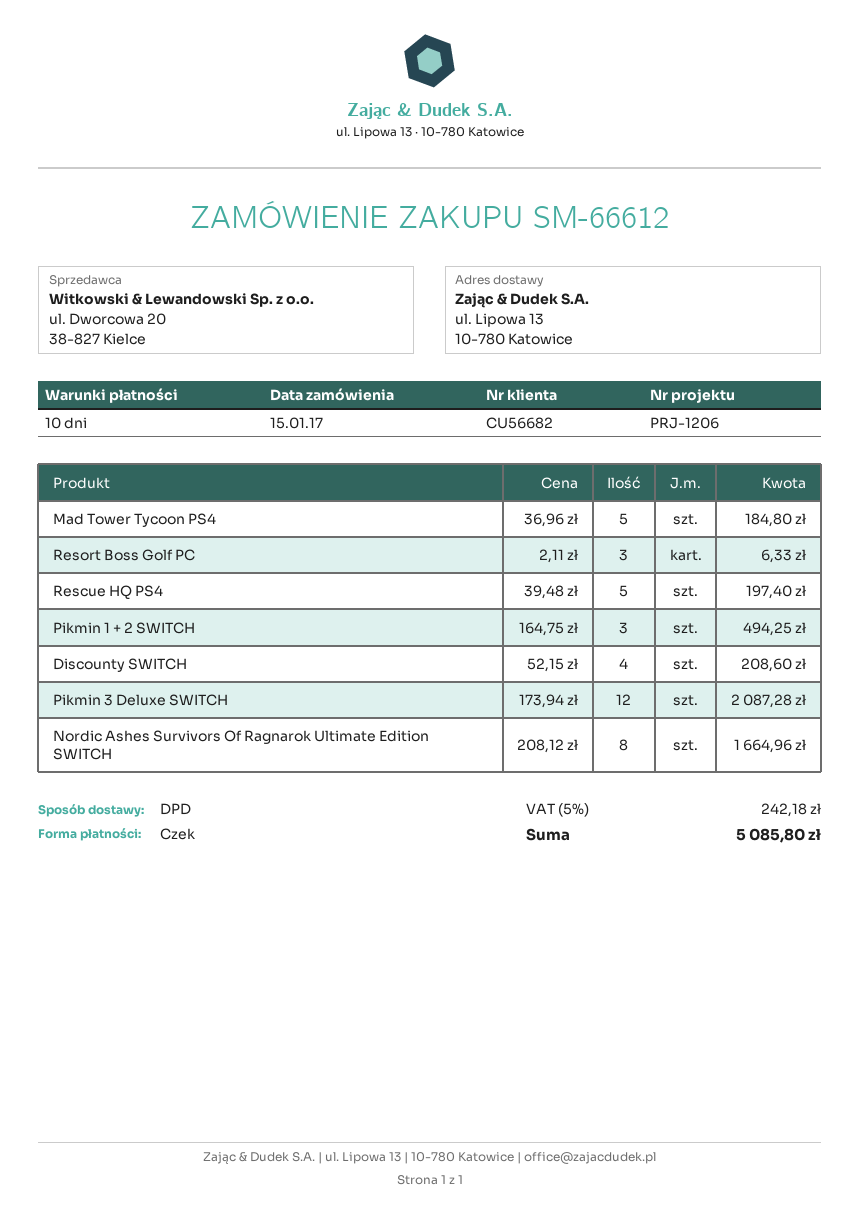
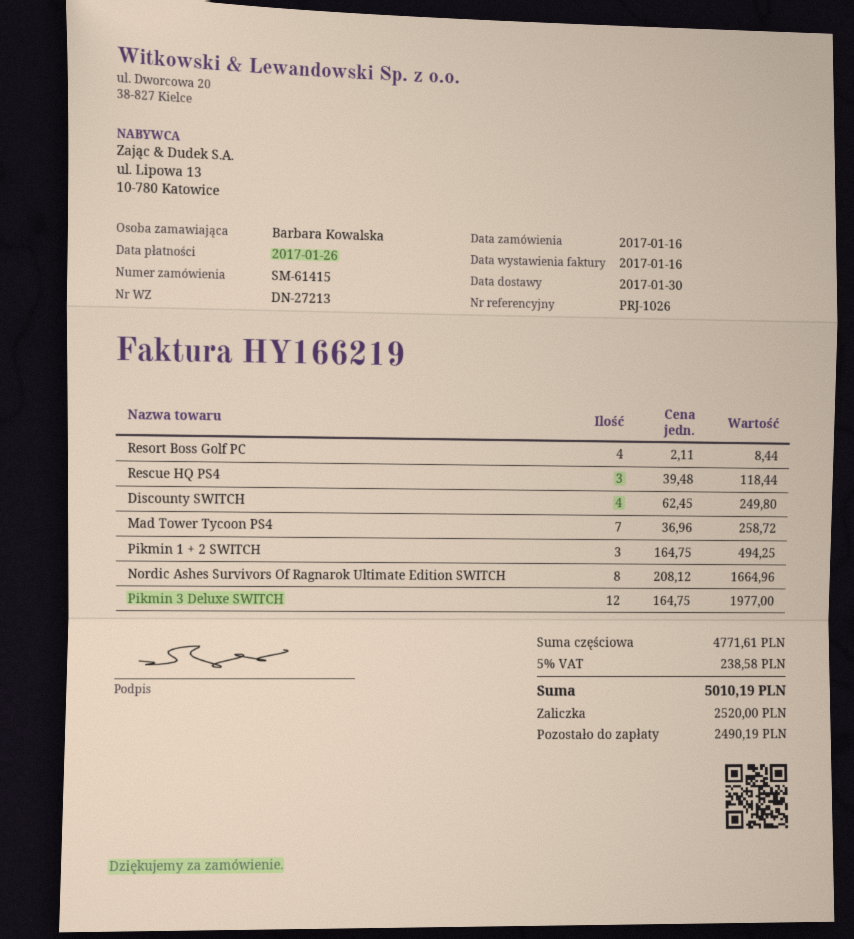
order number: SM-66612 -> SM-61415
order date: 2017-01-15 -> 2017-01-16
reference: PRJ-1206 -> PRJ-1026
Mad Tower Tycoon PS4: 5 x 36.96 = 184.80 -> 7 x 36.96 = 258.72
Resort Boss Golf PC: 3 x 2.11 = 6.33 -> 4 x 2.11 = 8.44
Rescue HQ PS4: 5 x 39.48 = 197.40 -> 3 x 39.48 = 118.44
Discounty SWITCH: 4 x 52.15 = 208.60 -> 4 x 62.45 = 249.80
Pikmin 3 Deluxe SWITCH: 12 x 173.94 = 2087.28 -> 12 x 164.75 = 1977.00
tax: 5% = 242.18 -> 5% = 238.58
total: 5085.80 -> 5010.19

